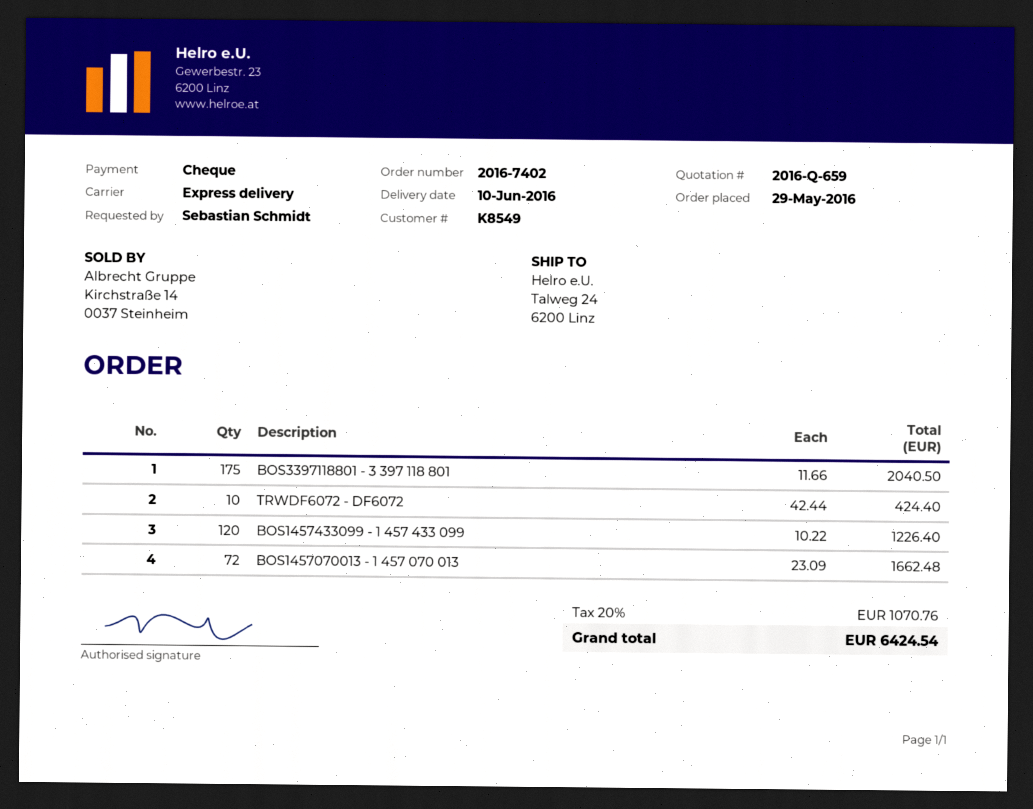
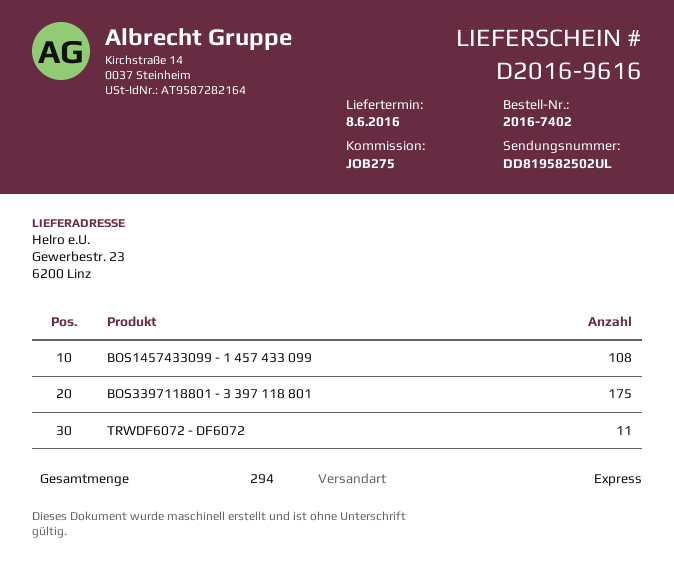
delivery date: 2016-06-10 -> 2016-06-08
ship to: Talweg 24, 6200 Linz -> Gewerbestr. 23, 6200 Linz
TRWDF6072 - DF6072: 10 -> 11
BOS1457433099 - 1 457 433 099: 120 -> 108
BOS1457070013 - 1 457 070 013: 72 -> none

